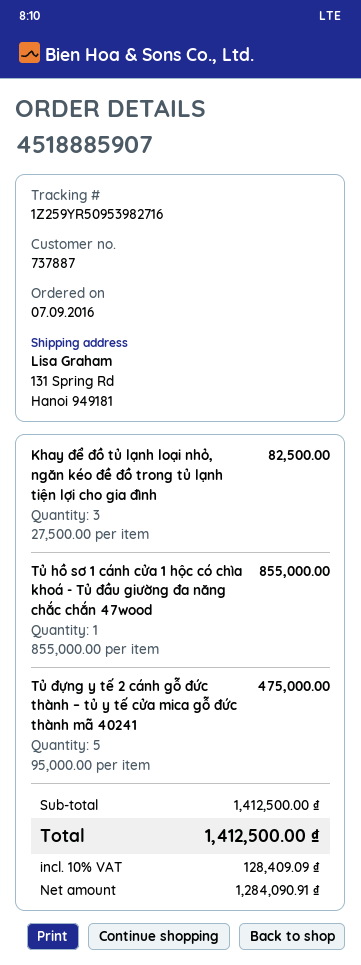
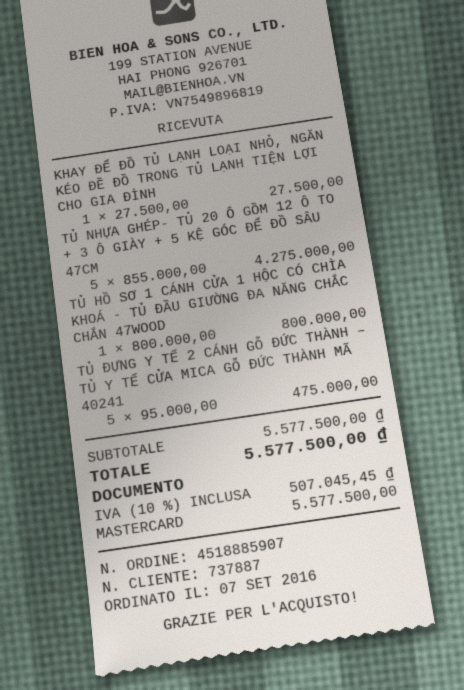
Khay để đồ tủ lạnh loại nhỏ, ngăn kéo đề đồ trong tủ lạnh tiện lợi cho gia đình: 3 x 27500.00 = 82500.00 -> 1 x 27500.00 = 27500.00
Tủ hồ sơ 1 cánh cửa 1 hộc có chìa khoá - Tủ đầu giường đa năng chắc chắn 47wood: 1 x 855000.00 = 855000.00 -> 1 x 800000.00 = 800000.00
TỦ NHỰA GHÉP- TỦ 20 Ô GỒM 12 Ô TO + 3 Ô GIÀY + 5 KỆ GÓC ĐỂ ĐỒ SÂU 47CM: none -> 5 x 855000.00 = 4275000.00
subtotal: 1412500.00 -> 5577500.00
tax: 10% = 128409.09 -> 10% = 507045.45
total: 1412500.00 -> 5577500.00

